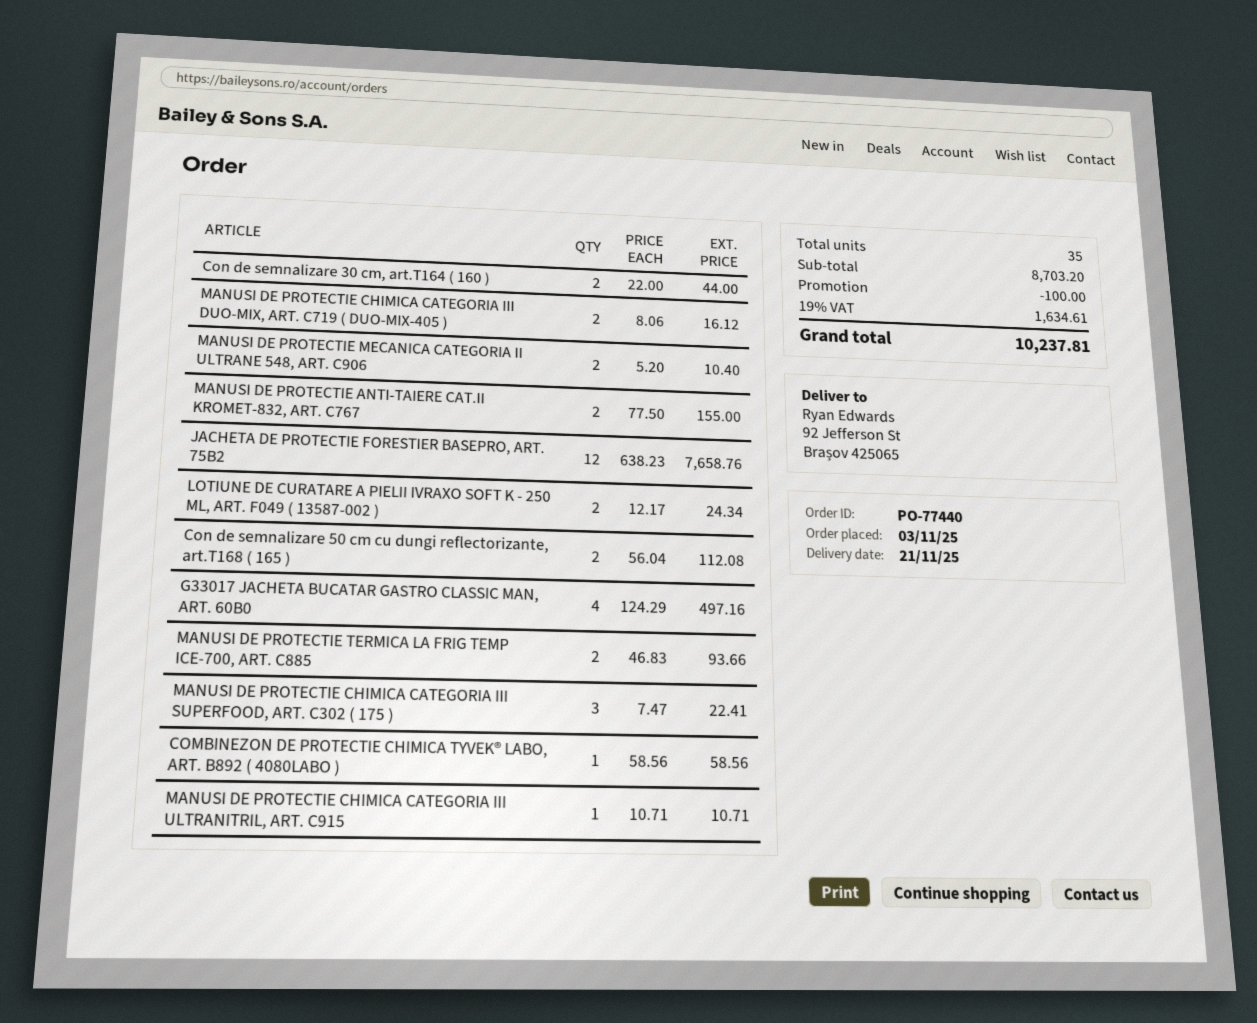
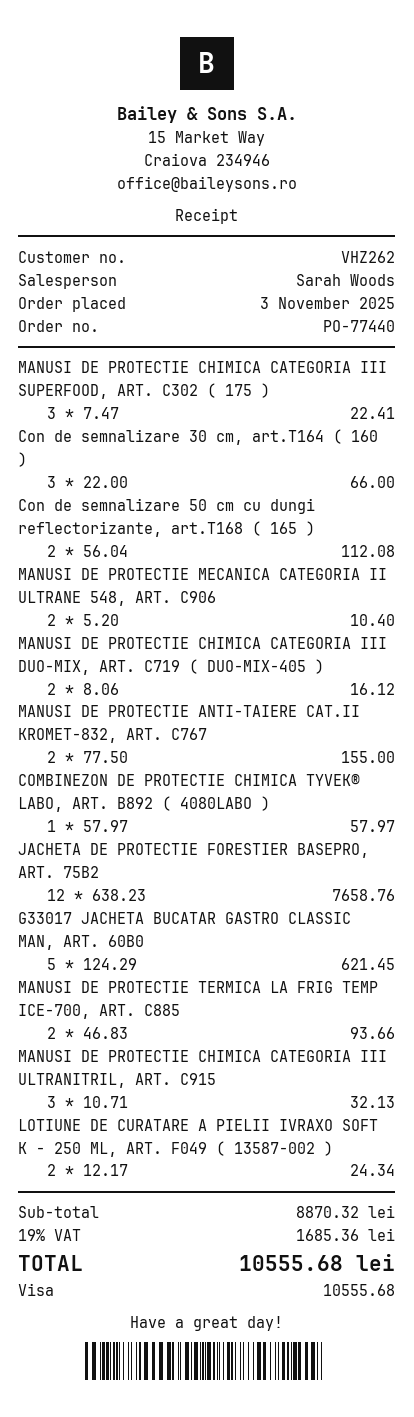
Con de semnalizare 30 cm, art.T164 ( 160 ): 2 x 22.00 = 44.00 -> 3 x 22.00 = 66.00
G33017 JACHETA BUCATAR GASTRO CLASSIC MAN, ART. 60B0: 4 x 124.29 = 497.16 -> 5 x 124.29 = 621.45
COMBINEZON DE PROTECTIE CHIMICA TYVEK® LABO, ART. B892 ( 4080LABO ): 1 x 58.56 = 58.56 -> 1 x 57.97 = 57.97
MANUSI DE PROTECTIE CHIMICA CATEGORIA III ULTRANITRIL, ART. C915: 1 x 10.71 = 10.71 -> 3 x 10.71 = 32.13
subtotal: 8703.20 -> 8870.32
discount: 100.00 -> none
tax: 19% = 1634.61 -> 19% = 1685.36
total: 10237.81 -> 10555.68

